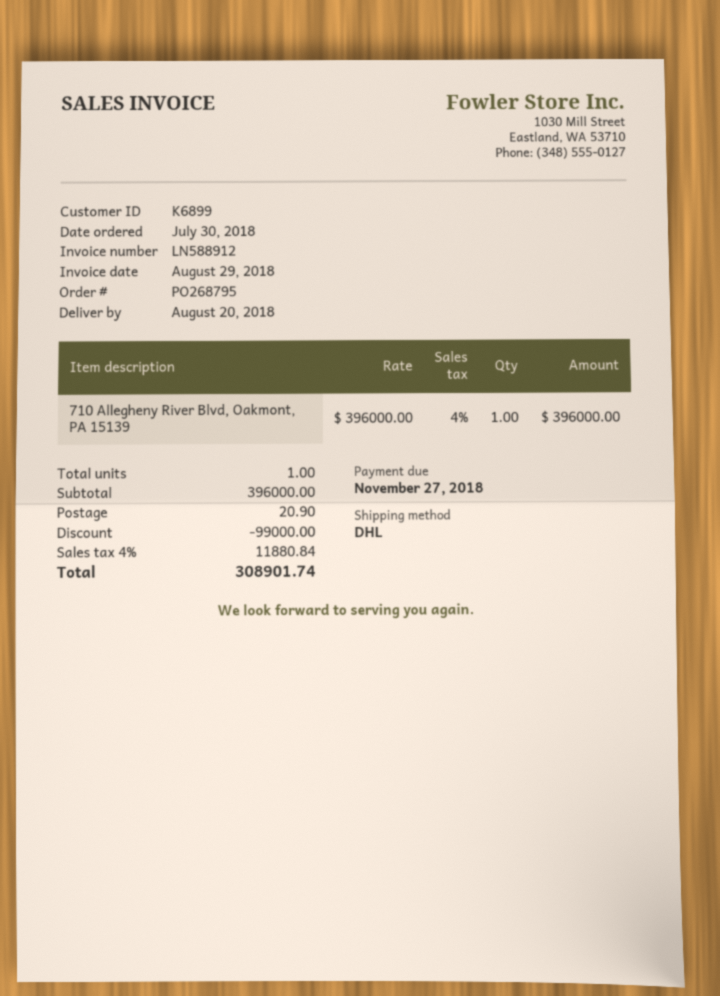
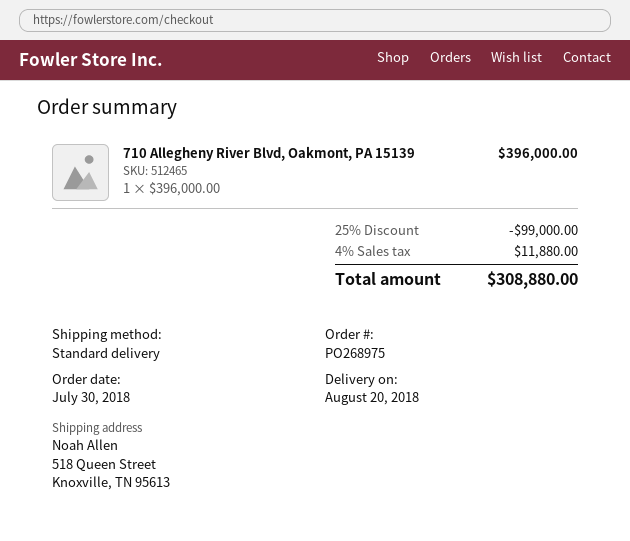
order number: PO268795 -> PO268975
shipping method: DHL -> standard
shipping: 20.90 -> none
tax: 4% = 11880.84 -> 4% = 11880.00
total: 308901.74 -> 308880.00

